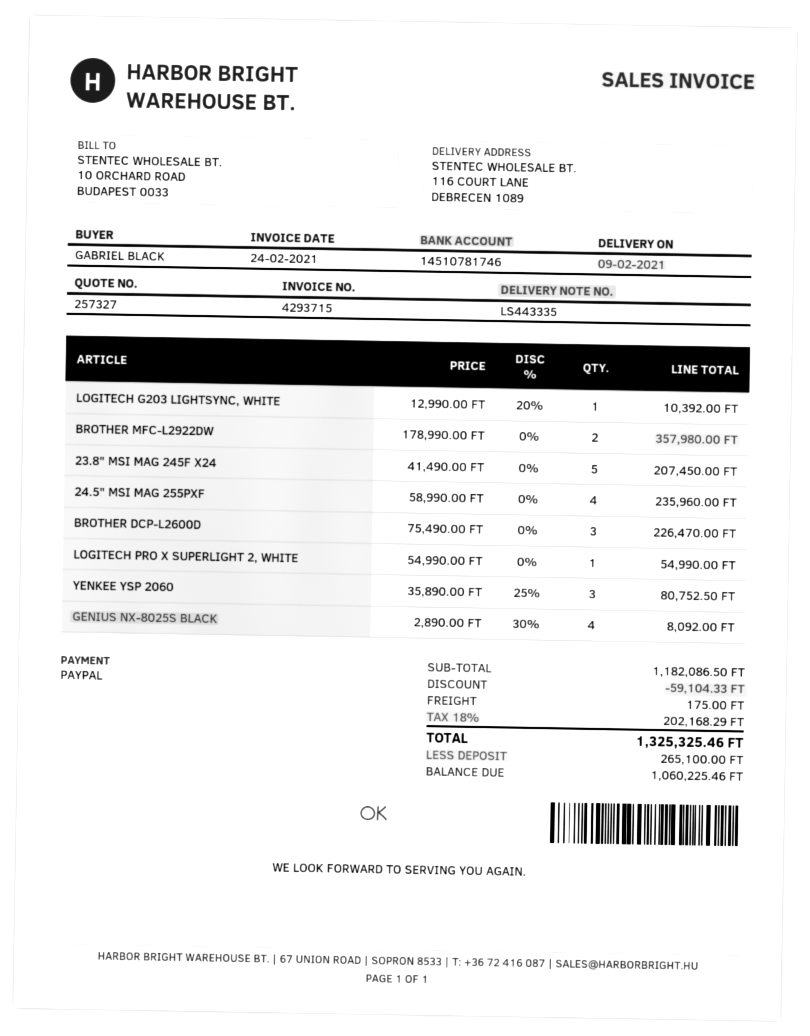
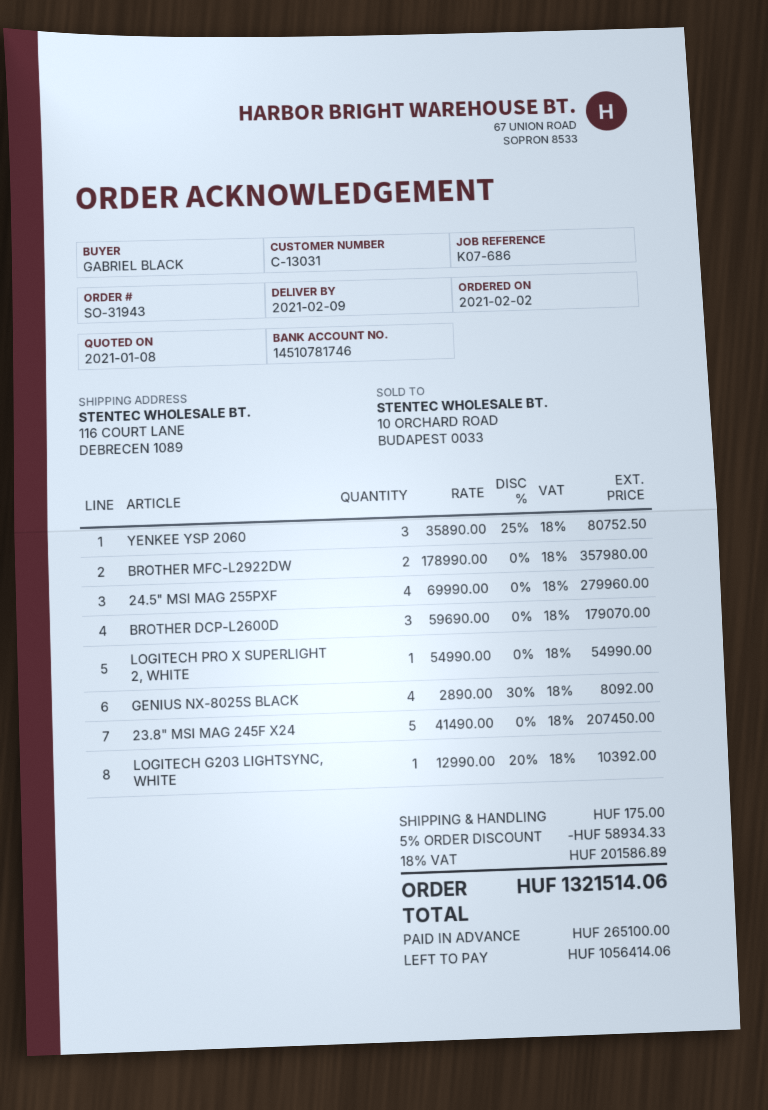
24.5" MSI MAG 255PXF: 4 x 58990.00 = 235960.00 -> 4 x 69990.00 = 279960.00
BROTHER DCP-L2600D: 3 x 75490.00 = 226470.00 -> 3 x 59690.00 = 179070.00
discount: 59104.33 -> 58934.33
tax: 18% = 202168.29 -> 18% = 201586.89
total: 1325325.46 -> 1321514.06
balance: 1060225.46 -> 1056414.06

